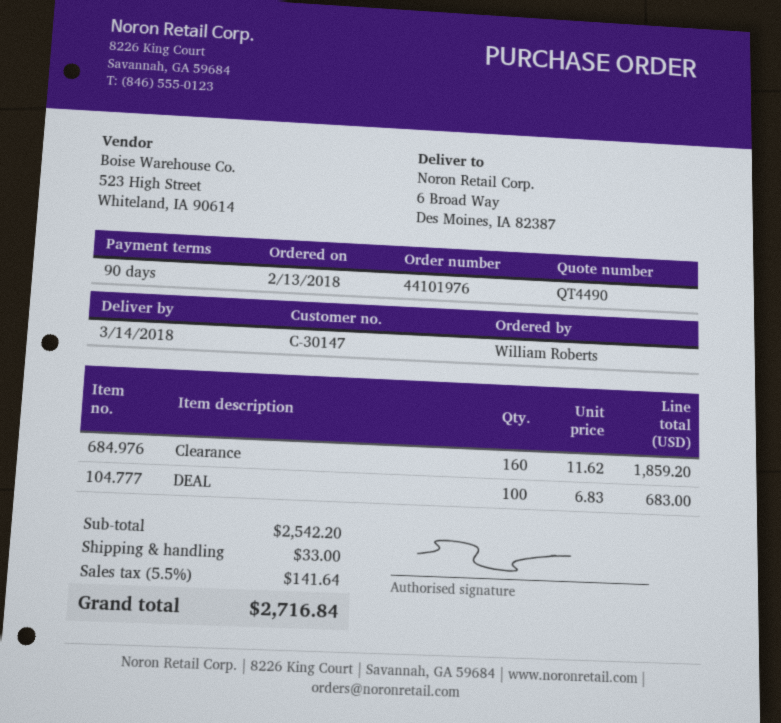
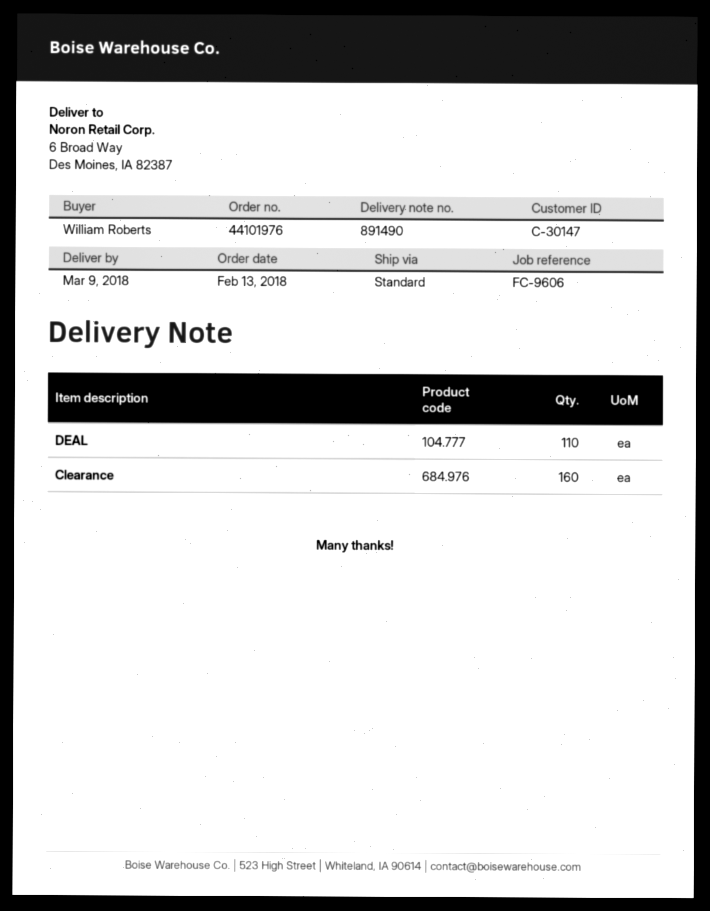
delivery date: 2018-03-14 -> 2018-03-09
DEAL: 100 -> 110

